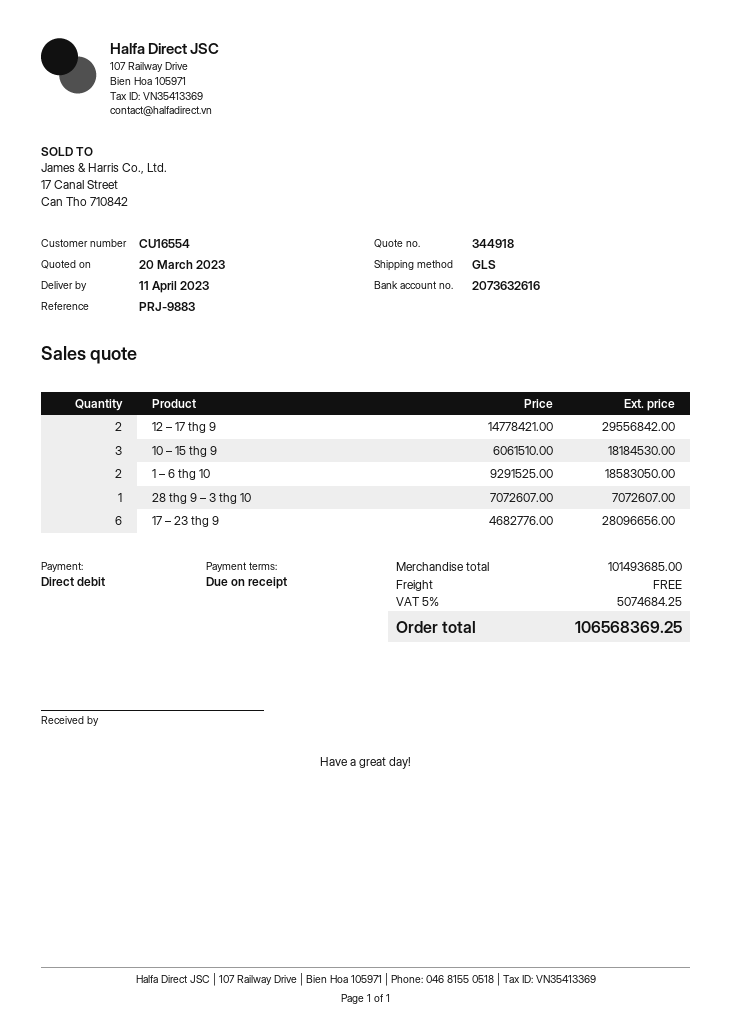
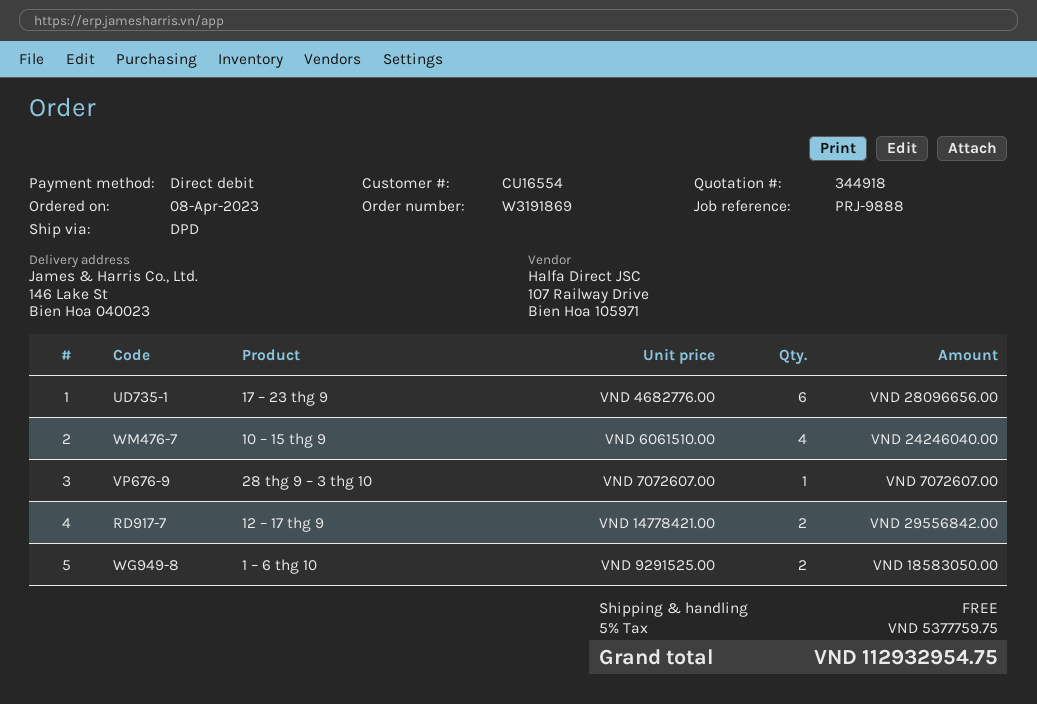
reference: PRJ-9883 -> PRJ-9888
shipping method: GLS -> DPD
10 – 15 thg 9: 3 x 6061510.00 = 18184530.00 -> 4 x 6061510.00 = 24246040.00
tax: 5% = 5074684.25 -> 5% = 5377759.75
total: 106568369.25 -> 112932954.75

